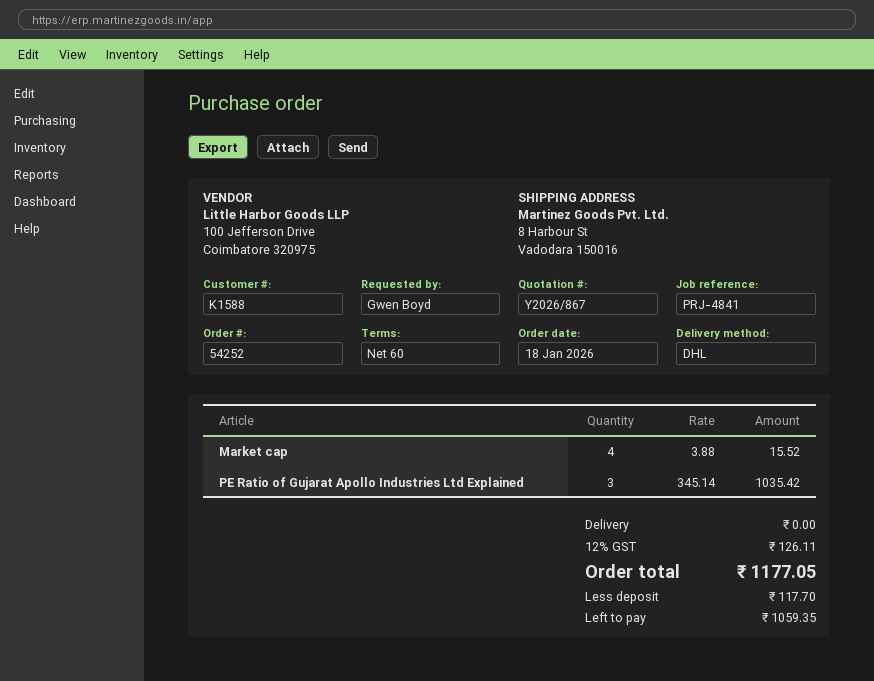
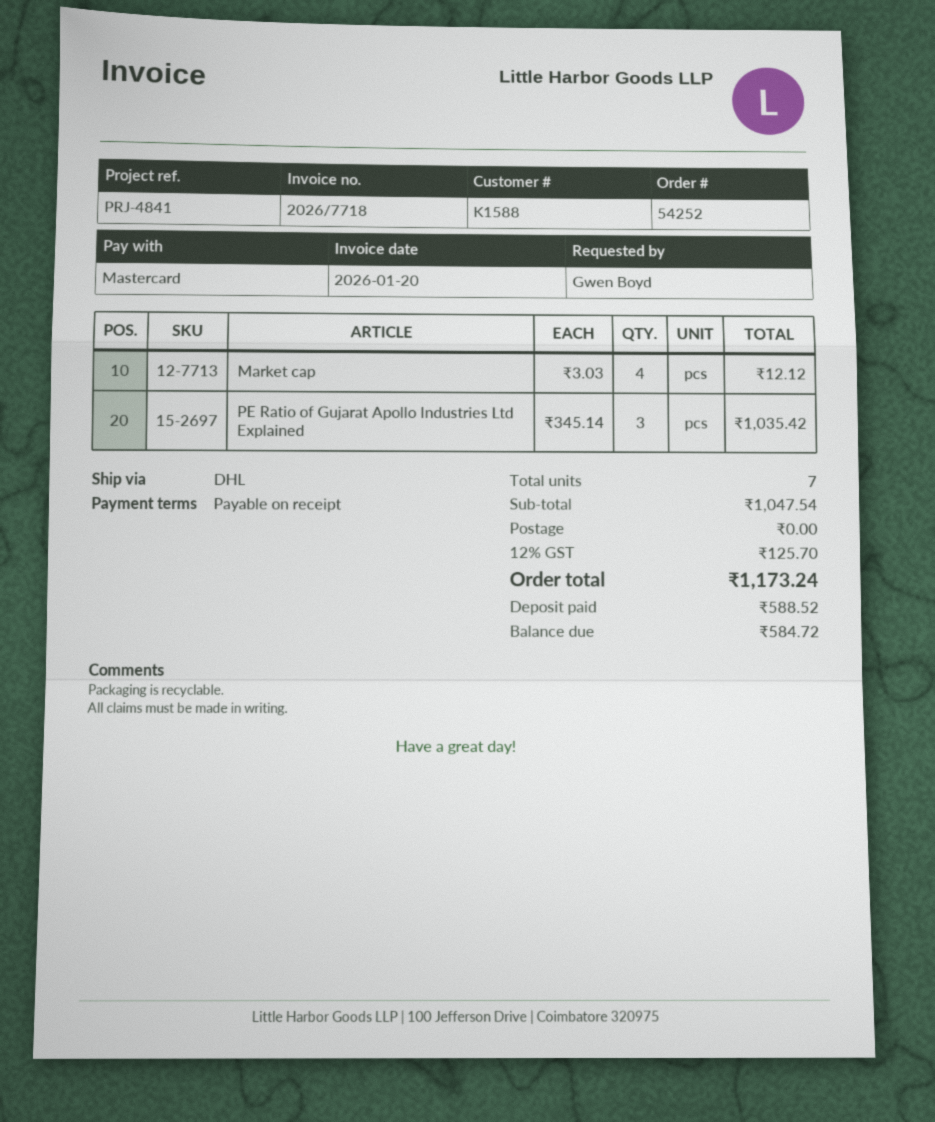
payment terms: 60 days -> on receipt
Market cap: 4 x 3.88 = 15.52 -> 4 x 3.03 = 12.12
tax: 12% = 126.11 -> 12% = 125.70
total: 1177.05 -> 1173.24
deposit: 117.70 -> 588.52
balance: 1059.35 -> 584.72

